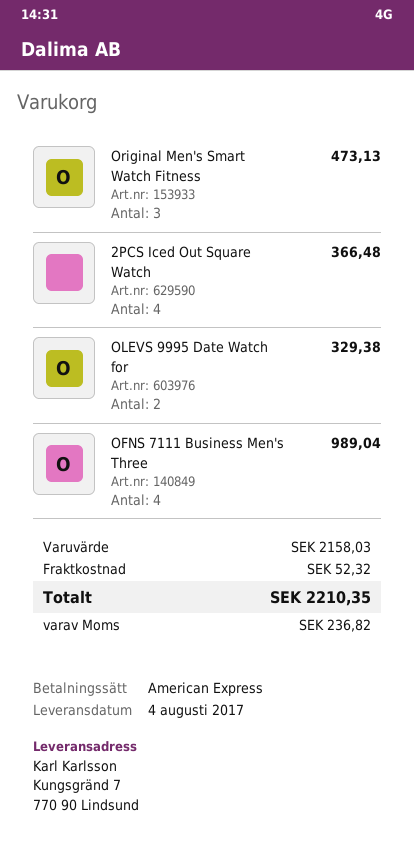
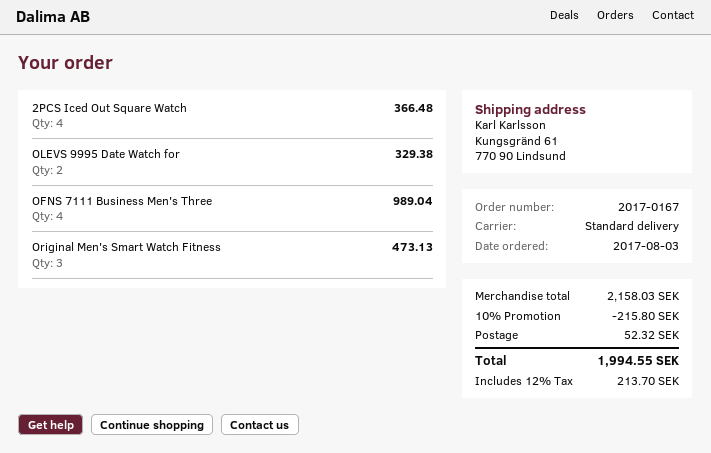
ship to: Kungsgränd 7, 770 90 Lindsund -> Kungsgränd 61, 770 90 Lindsund
discount: none -> 10% = 215.80
tax: 236.82 -> 213.70
total: 2210.35 -> 1994.55

